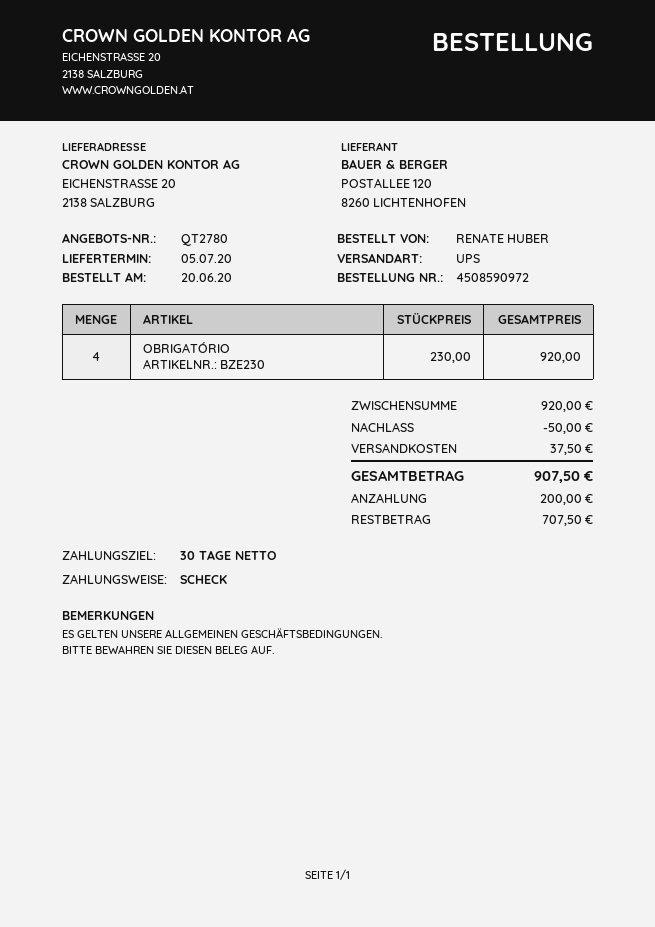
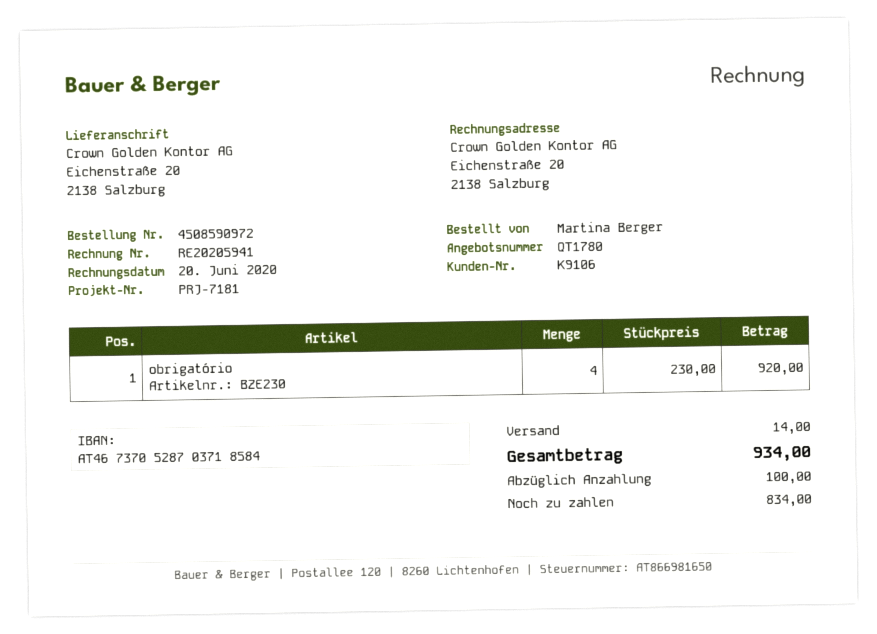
quote number: QT2780 -> QT1780
ordered by: RENATE HUBER -> Martina Berger
discount: 50.00 -> none
shipping: 37.50 -> 14.00
total: 907.50 -> 934.00
deposit: 200.00 -> 100.00
balance: 707.50 -> 834.00

